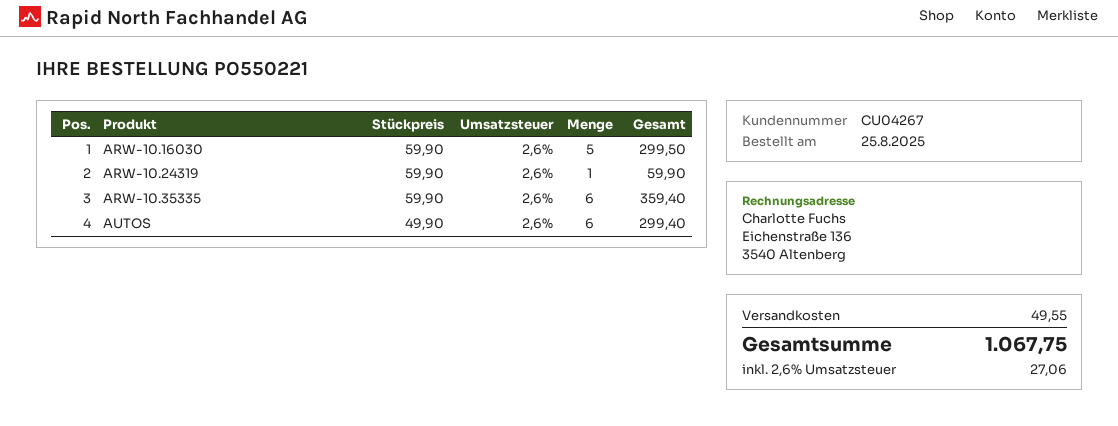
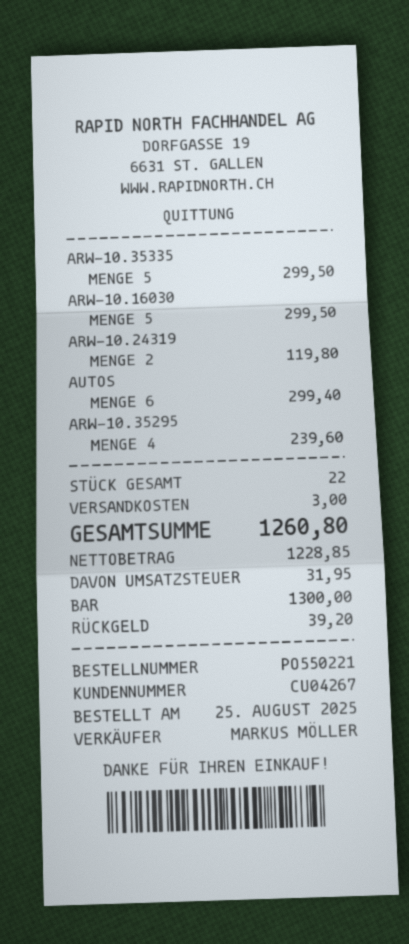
ARW-10.24319: 1 for 59.90 -> 2 for 119.80
ARW-10.35335: 6 for 359.40 -> 5 for 299.50
ARW-10.35295: none -> 4 for 239.60
shipping: 49.55 -> 3.00
tax: 27.06 -> 31.95
total: 1067.75 -> 1260.80

